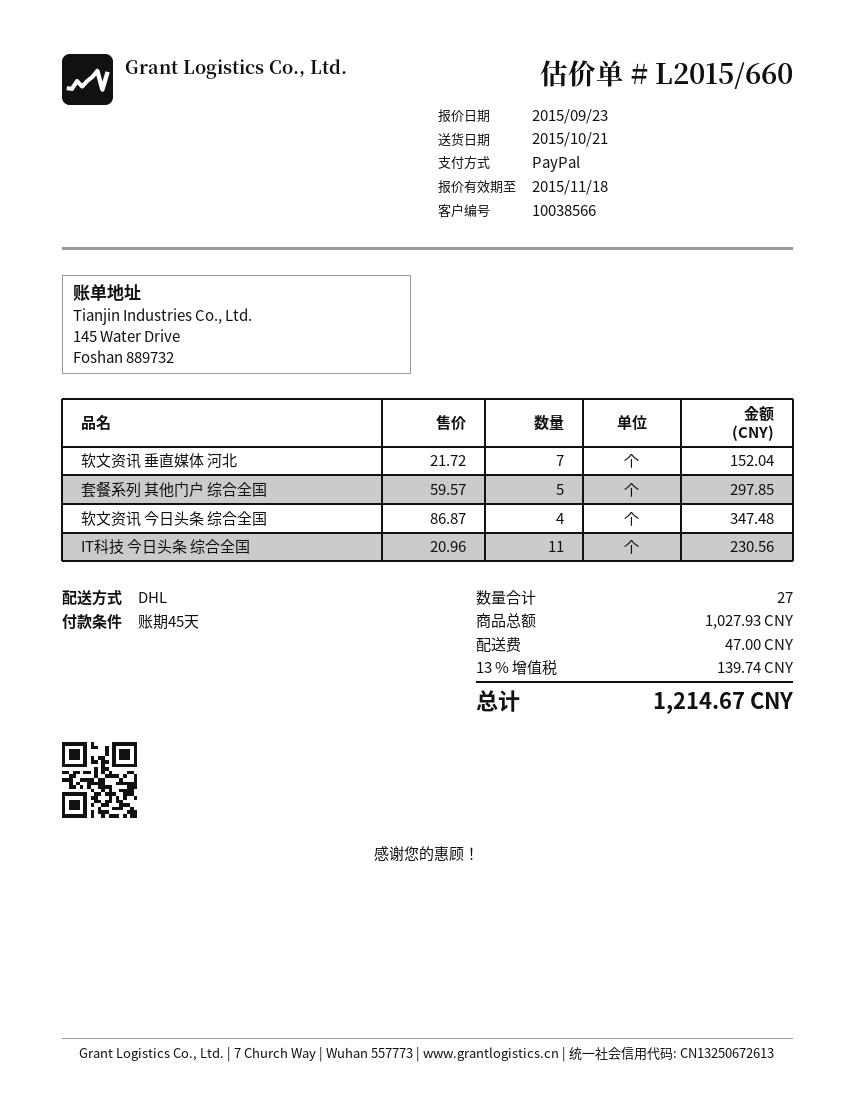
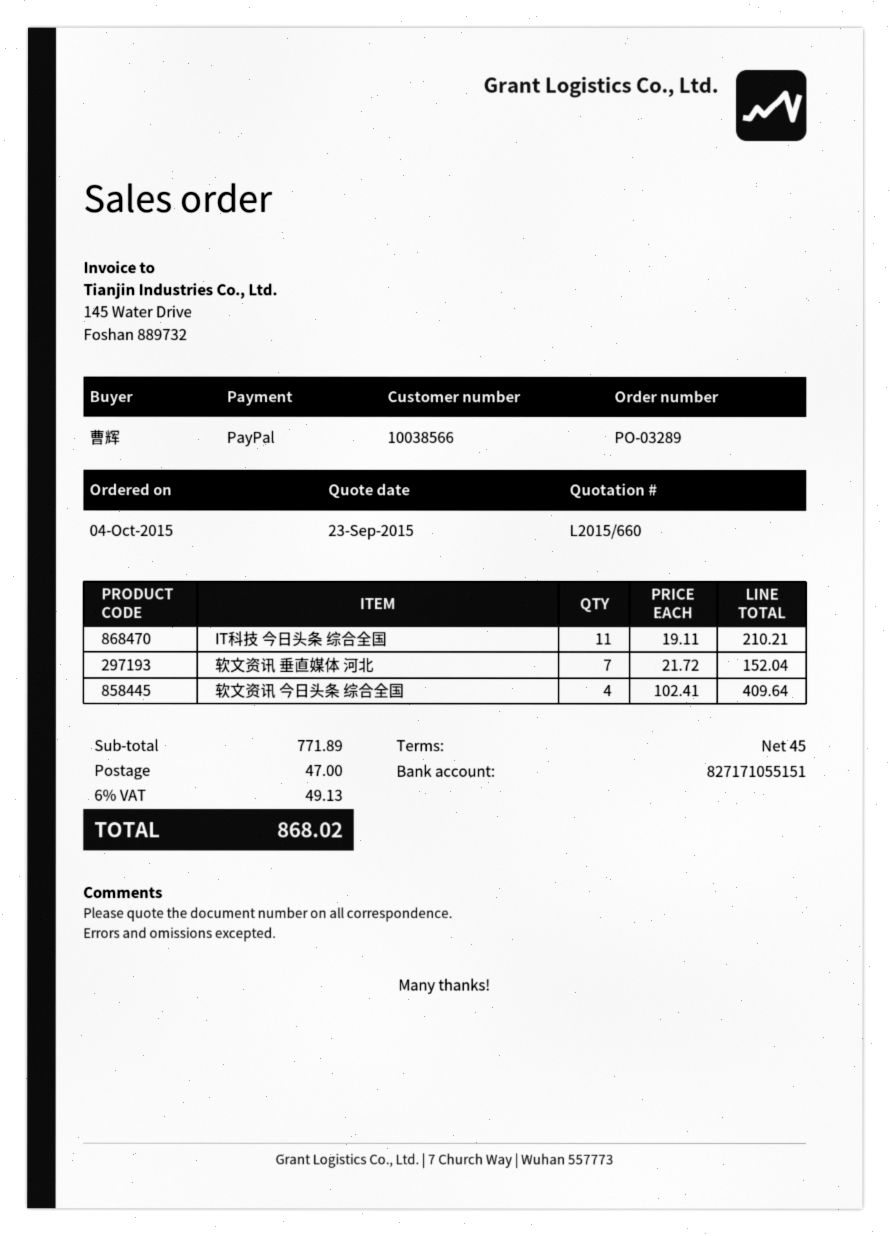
套餐系列 其他门户 综合全国: 5 x 59.57 = 297.85 -> none
软文资讯 今日头条 综合全国: 4 x 86.87 = 347.48 -> 4 x 102.41 = 409.64
IT科技 今日头条 综合全国: 11 x 20.96 = 230.56 -> 11 x 19.11 = 210.21
subtotal: 1027.93 -> 771.89
tax: 13% = 139.74 -> 6% = 49.13
total: 1214.67 -> 868.02

